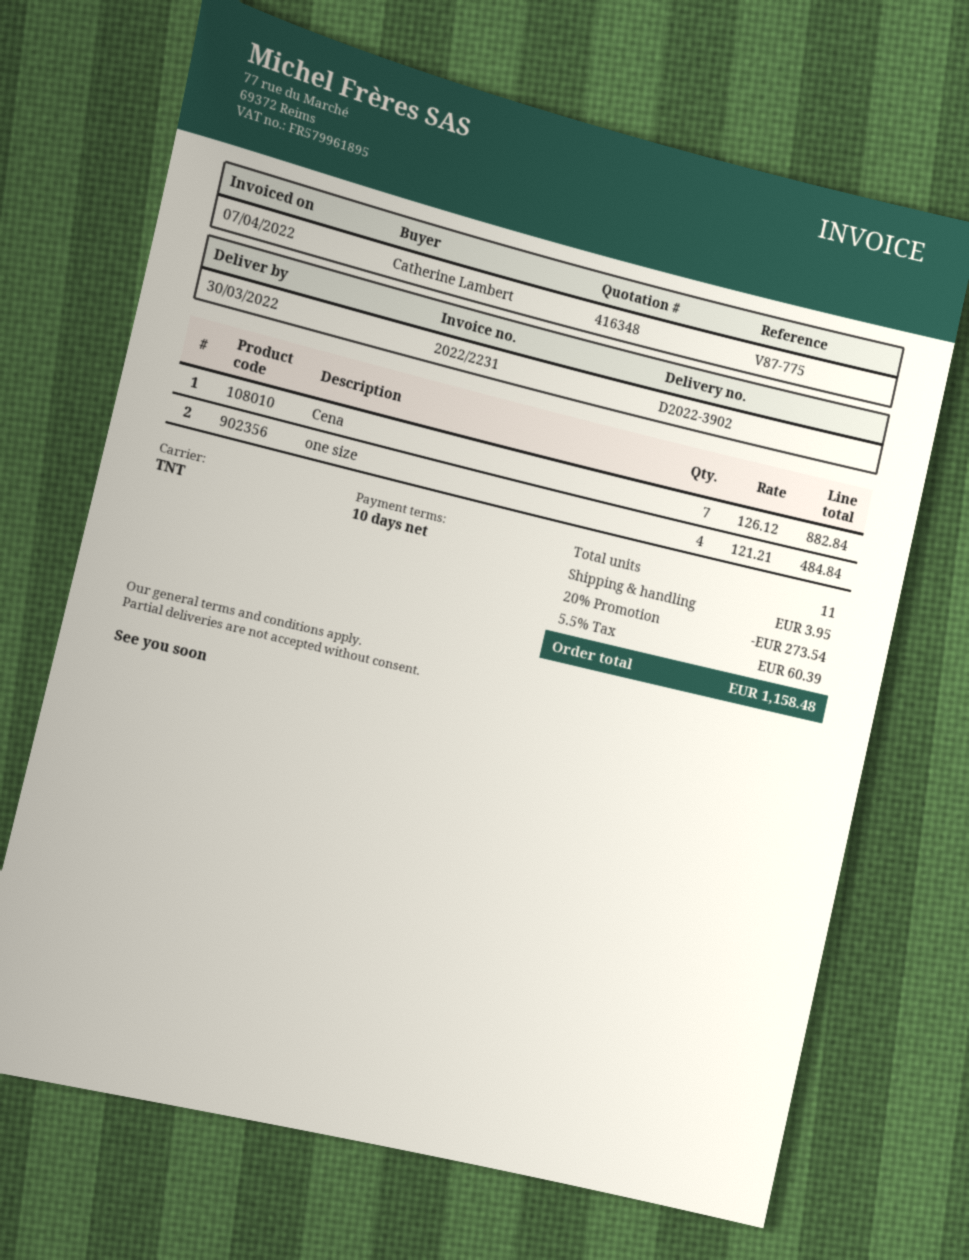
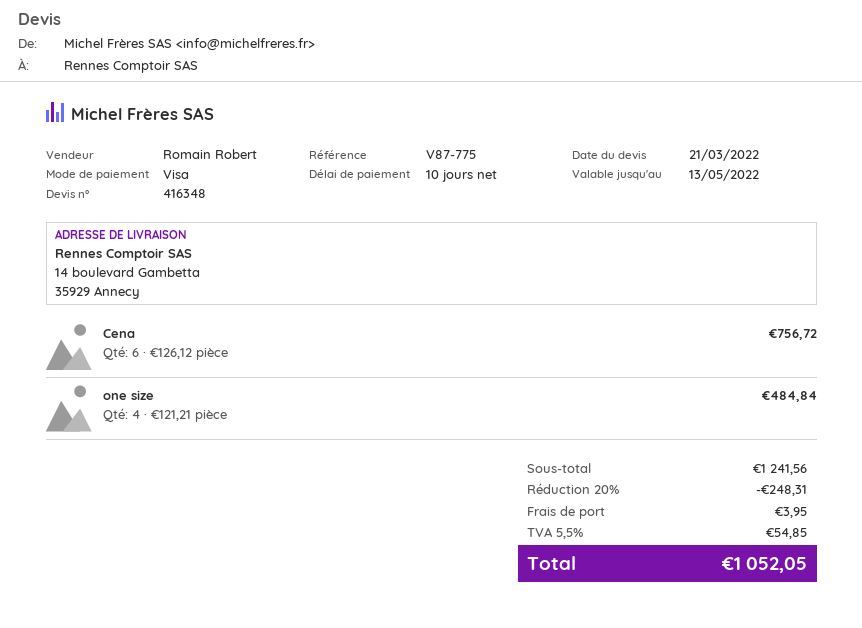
Cena: 7 x 126.12 = 882.84 -> 6 x 126.12 = 756.72
discount: 20% = 273.54 -> 20% = 248.31
tax: 5.5% = 60.39 -> 5.5% = 54.85
total: 1158.48 -> 1052.05

